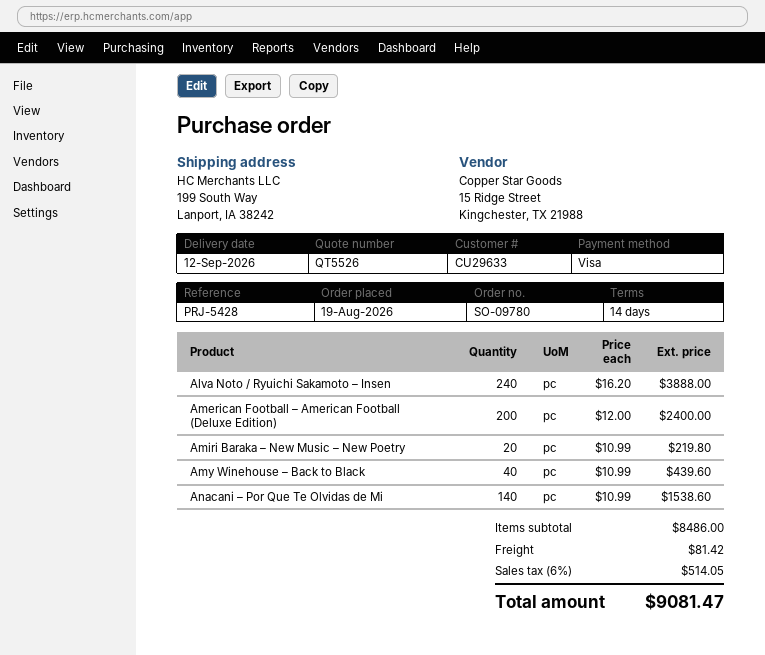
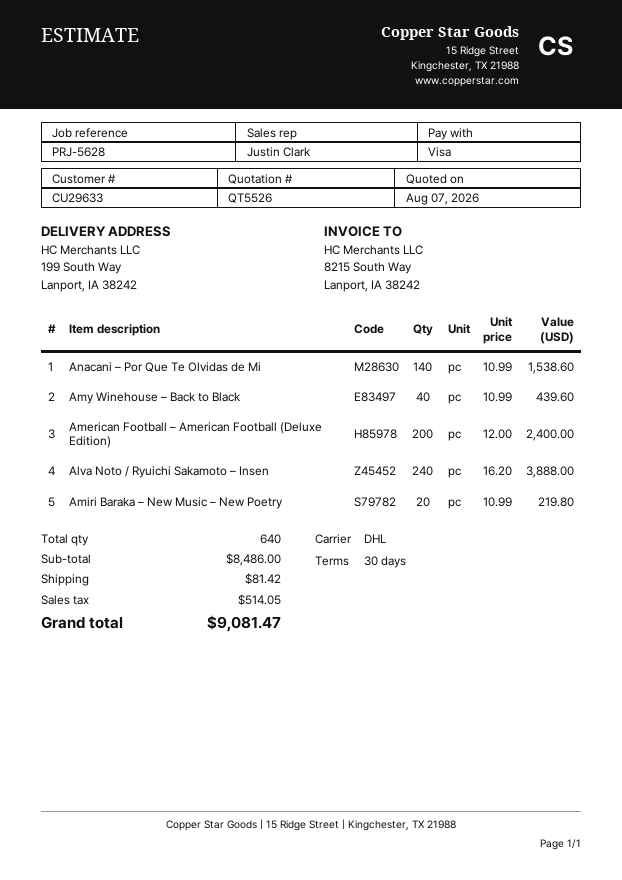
payment terms: 14 days -> 30 days
reference: PRJ-5428 -> PRJ-5628

